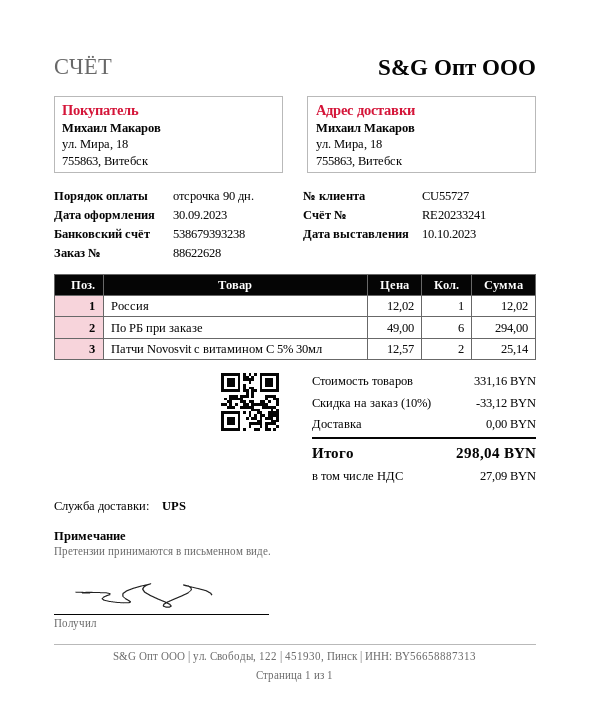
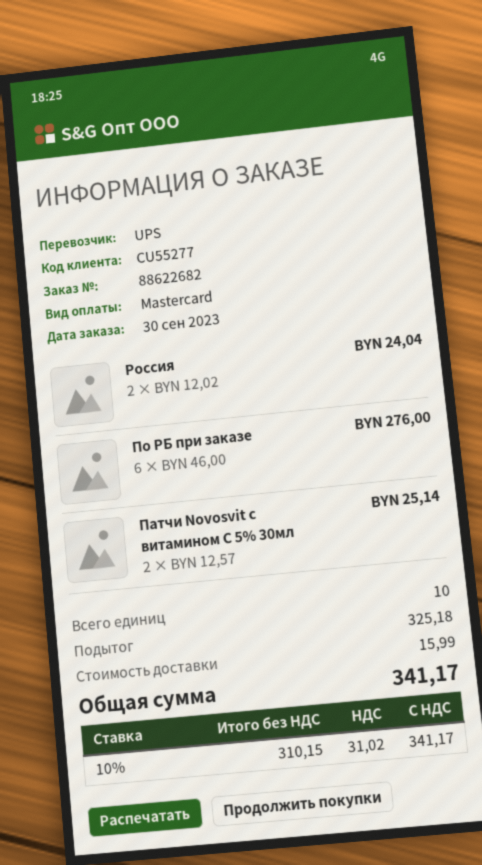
order number: 88622628 -> 88622682
customer number: CU55727 -> CU55277
Россия: 1 x 12.02 = 12.02 -> 2 x 12.02 = 24.04
По РБ при заказе: 6 x 49.00 = 294.00 -> 6 x 46.00 = 276.00
subtotal: 331.16 -> 325.18
discount: 10% = 33.12 -> none
shipping: 0.00 -> 15.99
tax: 27.09 -> 31.02
total: 298.04 -> 341.17

